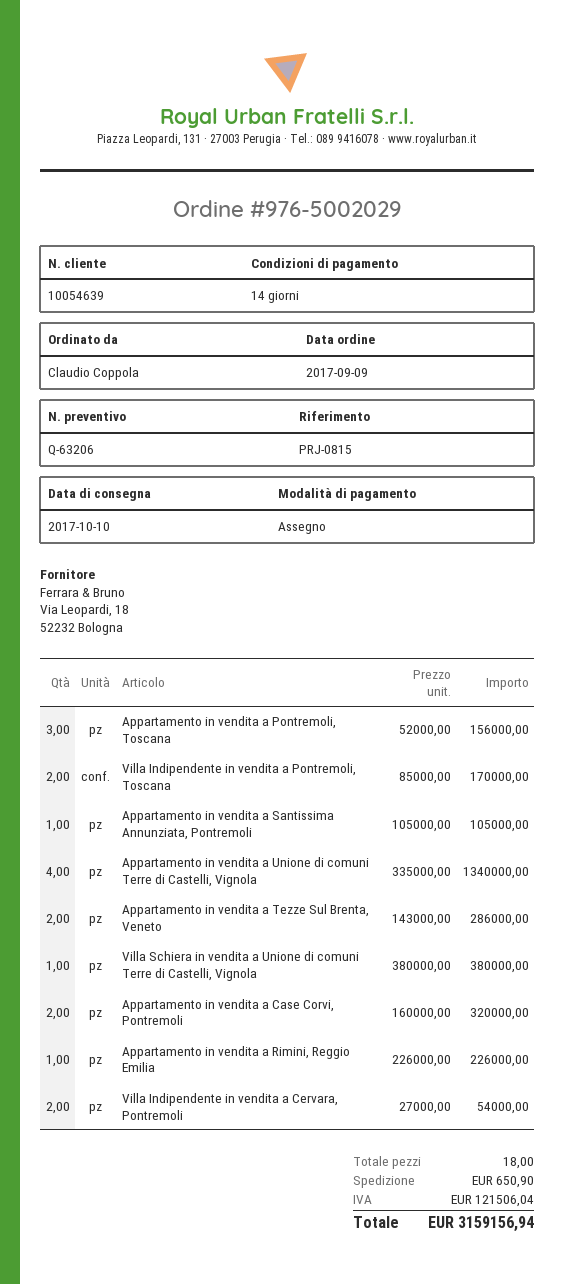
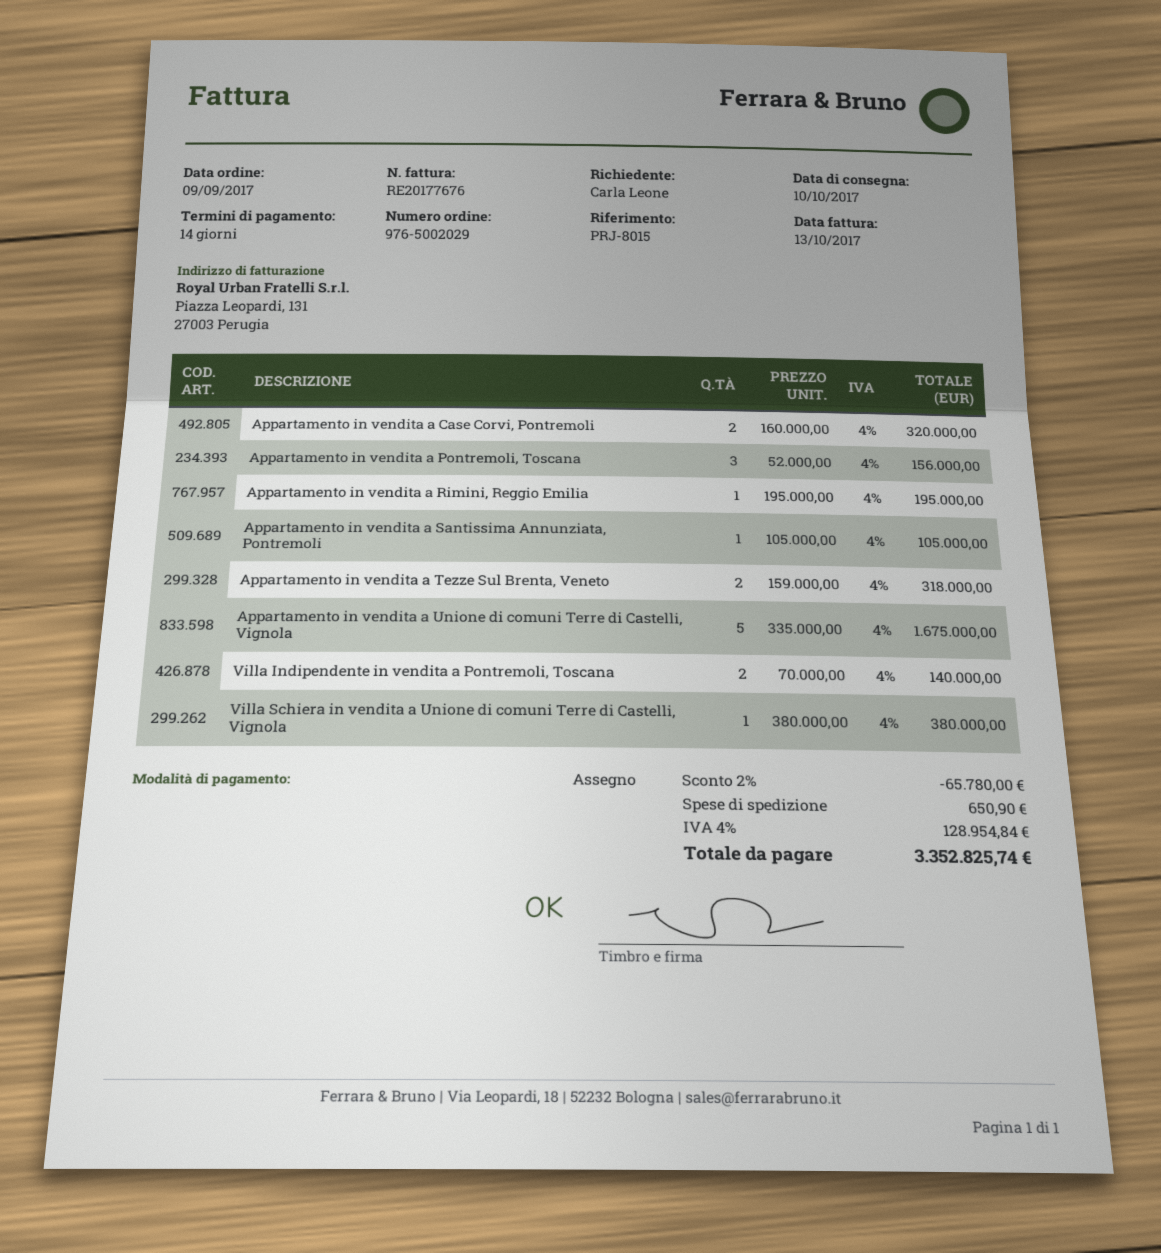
reference: PRJ-0815 -> PRJ-8015
ordered by: Claudio Coppola -> Carla Leone
Villa Indipendente in vendita a Pontremoli, Toscana: 2 x 85000.00 = 170000.00 -> 2 x 70000.00 = 140000.00
Appartamento in vendita a Unione di comuni Terre di Castelli, Vignola: 4 x 335000.00 = 1340000.00 -> 5 x 335000.00 = 1675000.00
Appartamento in vendita a Tezze Sul Brenta, Veneto: 2 x 143000.00 = 286000.00 -> 2 x 159000.00 = 318000.00
Appartamento in vendita a Rimini, Reggio Emilia: 1 x 226000.00 = 226000.00 -> 1 x 195000.00 = 195000.00
Villa Indipendente in vendita a Cervara, Pontremoli: 2 x 27000.00 = 54000.00 -> none
discount: none -> 2% = 65780.00
tax: 121506.04 -> 128954.84
total: 3159156.94 -> 3352825.74

